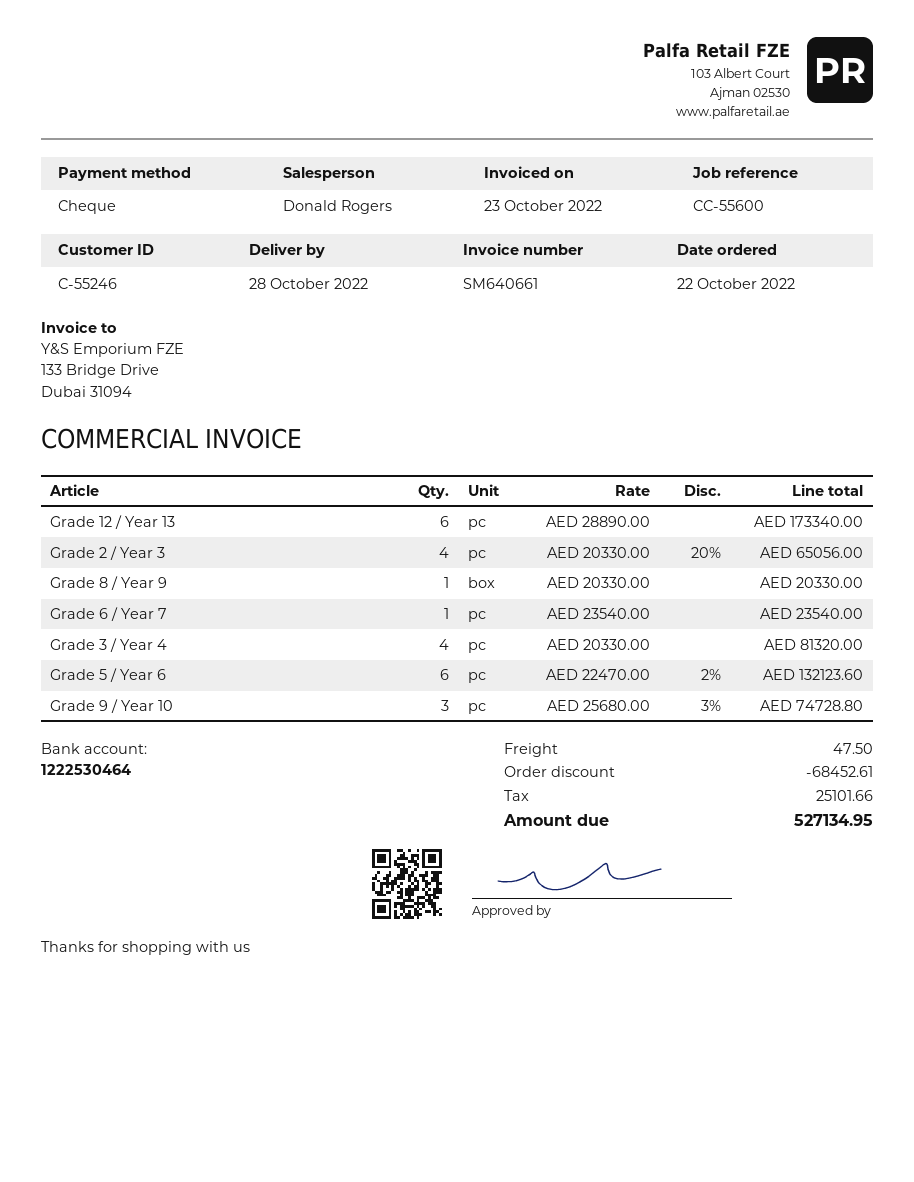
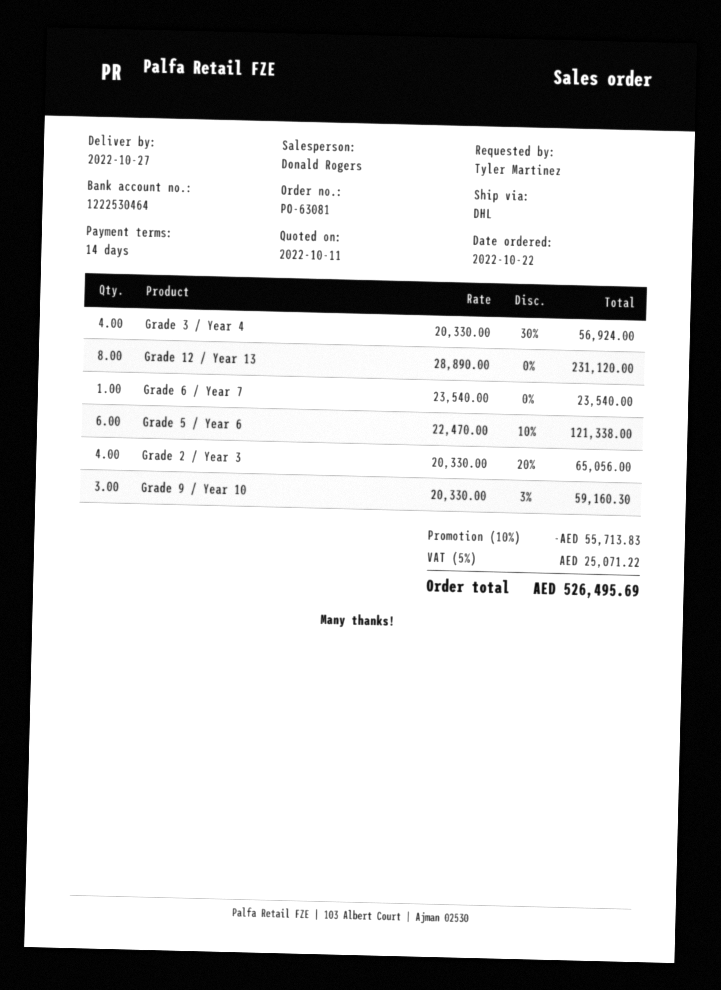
delivery date: 2022-10-28 -> 2022-10-27
Grade 12 / Year 13: 6 x 28890.00 = 173340.00 -> 8 x 28890.00 = 231120.00
Grade 8 / Year 9: 1 x 20330.00 = 20330.00 -> none
Grade 3 / Year 4: 4 x 20330.00 = 81320.00 -> 4 x 20330.00 - 30% = 56924.00
Grade 5 / Year 6: 6 x 22470.00 - 2% = 132123.60 -> 6 x 22470.00 - 10% = 121338.00
Grade 9 / Year 10: 3 x 25680.00 - 3% = 74728.80 -> 3 x 20330.00 - 3% = 59160.30
discount: 68452.61 -> 55713.83
shipping: 47.50 -> none
tax: 25101.66 -> 25071.22
total: 527134.95 -> 526495.69

